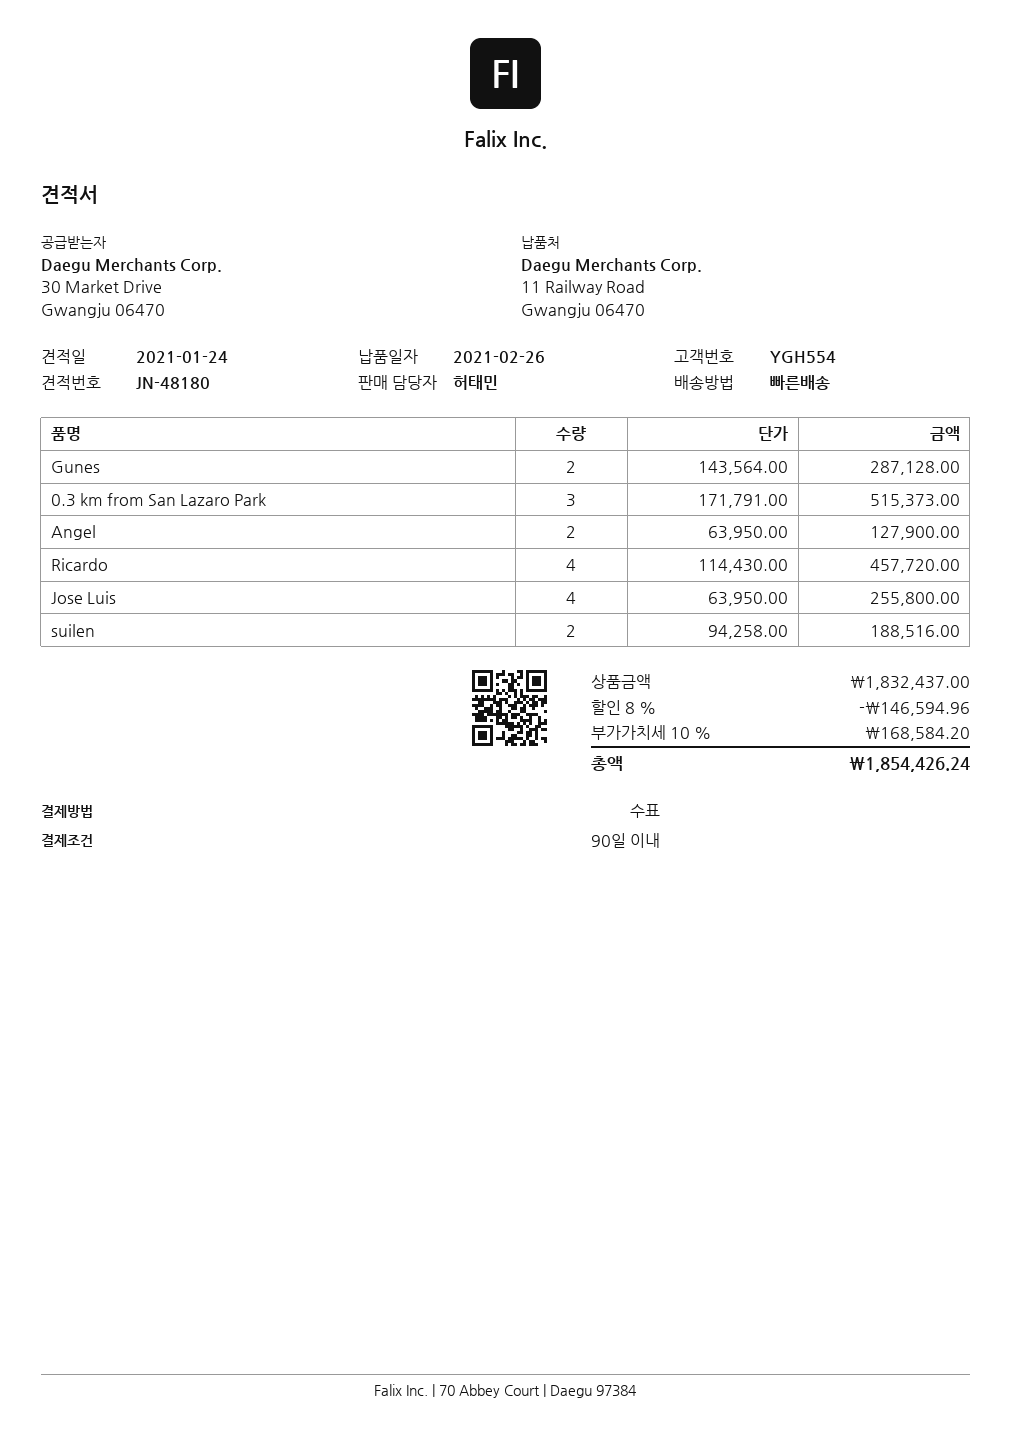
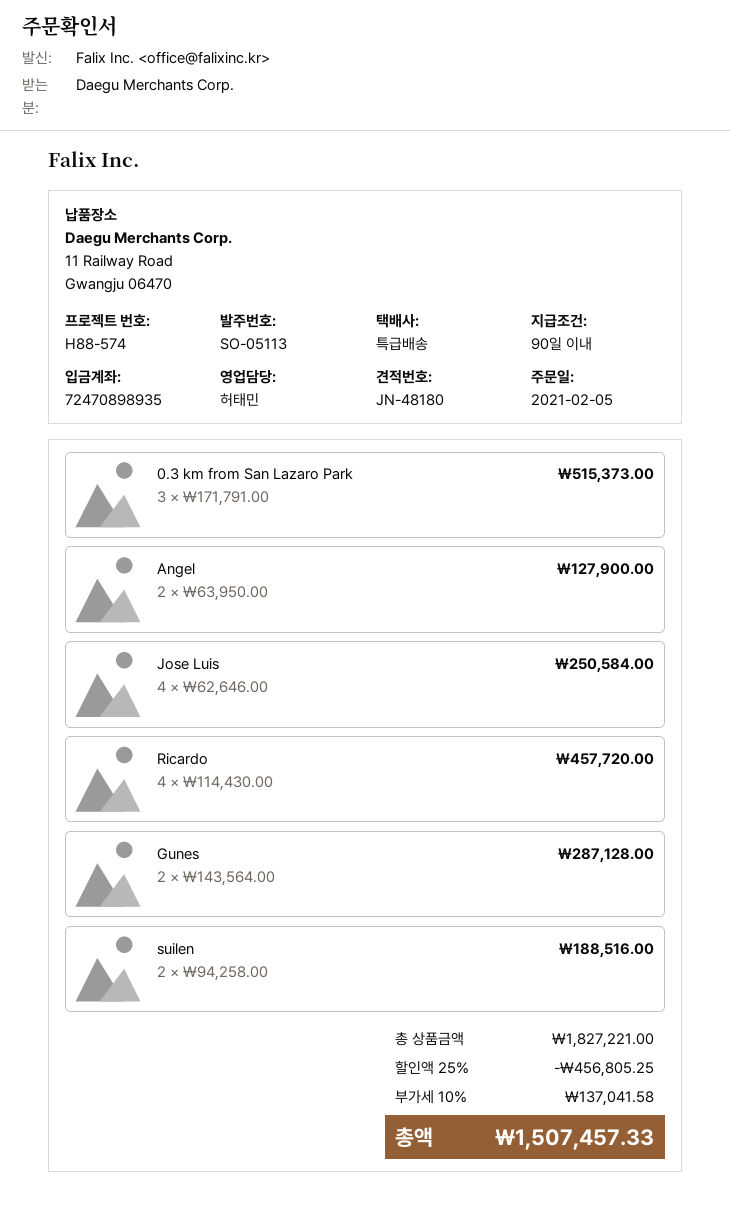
Jose Luis: 4 x 63950.00 = 255800.00 -> 4 x 62646.00 = 250584.00
subtotal: 1832437.00 -> 1827221.00
discount: 8% = 146594.96 -> 25% = 456805.25
tax: 10% = 168584.20 -> 10% = 137041.58
total: 1854426.24 -> 1507457.33

